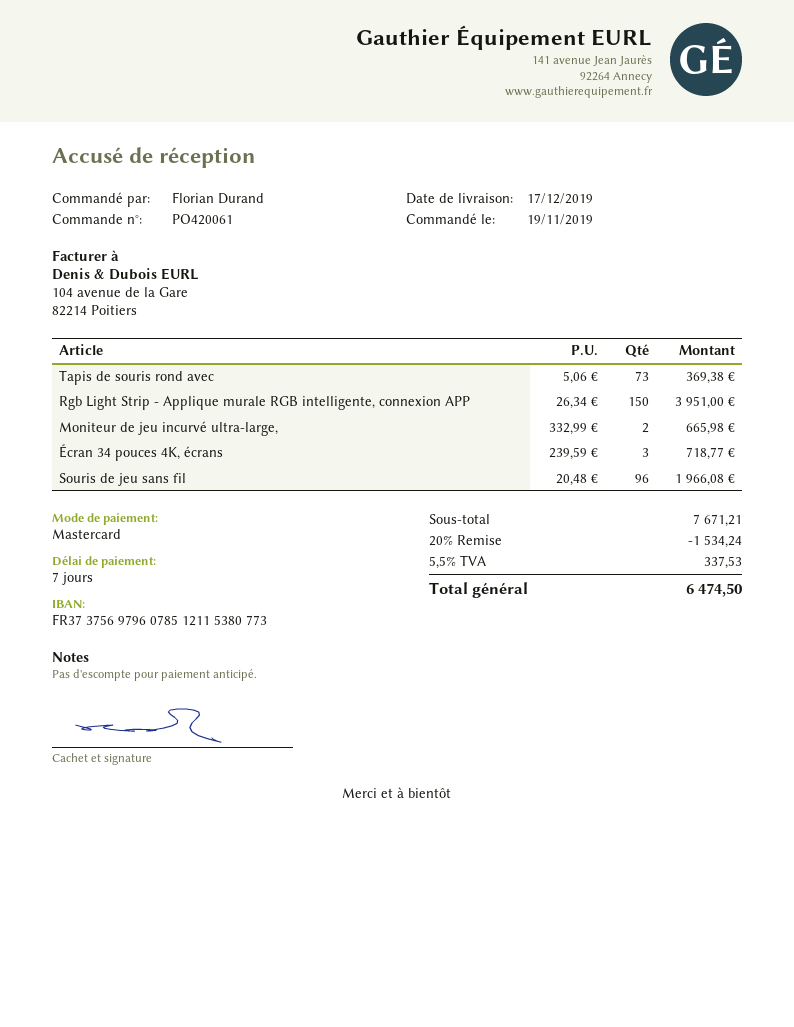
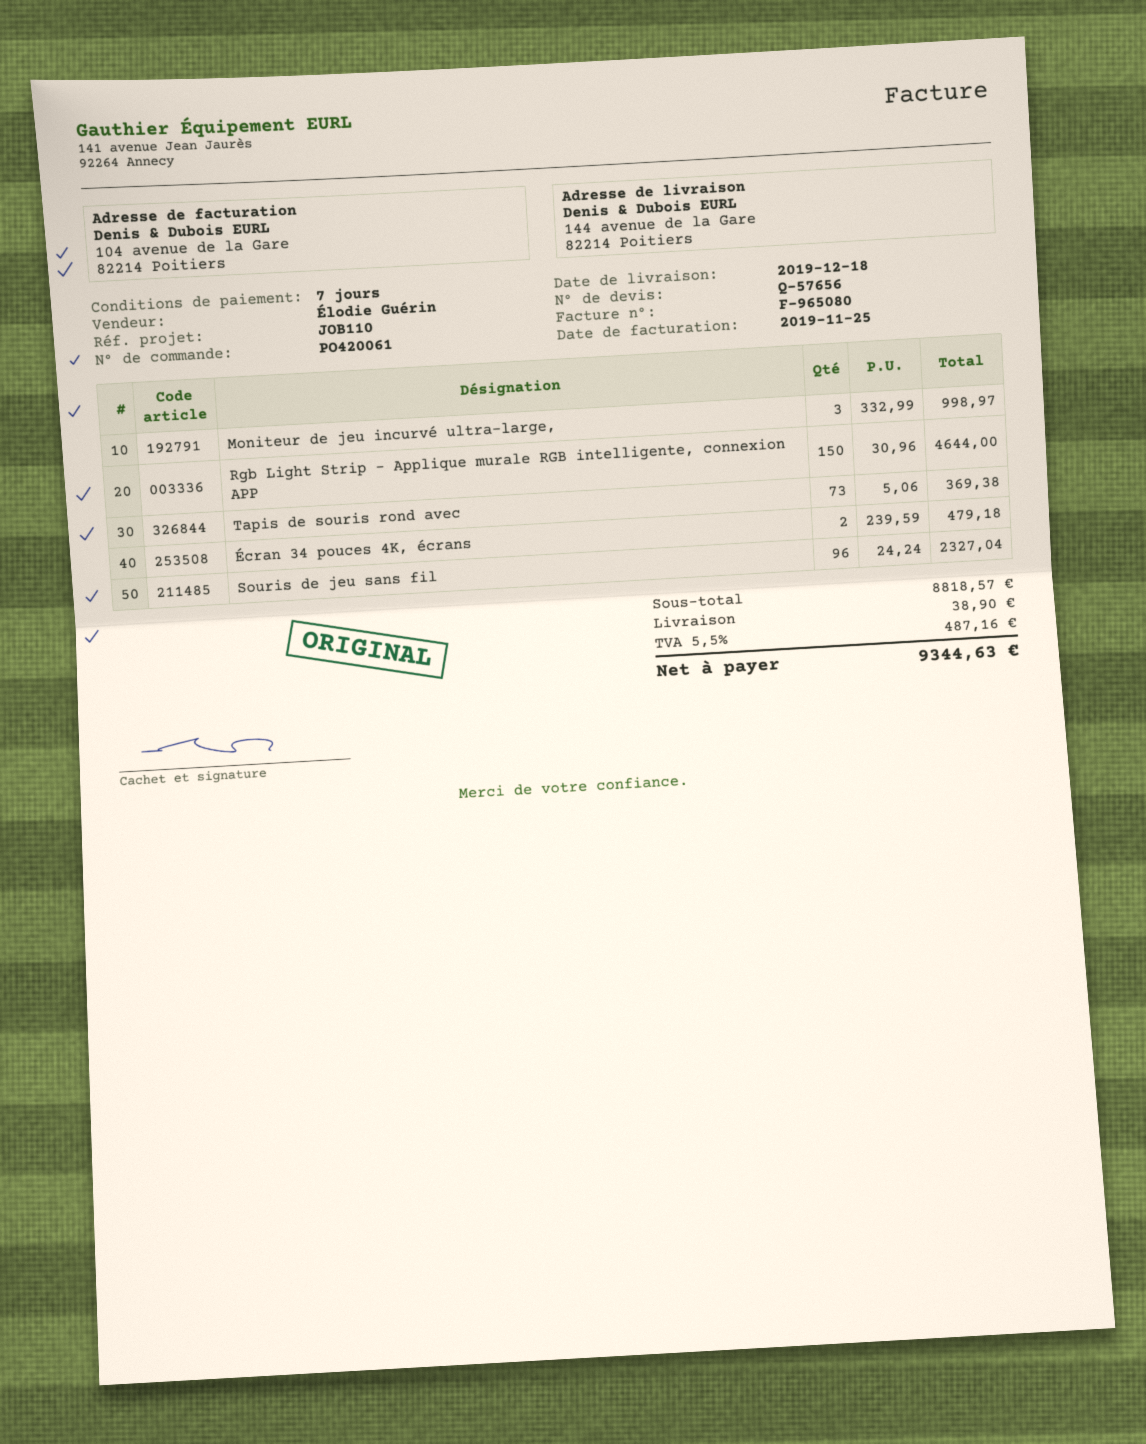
delivery date: 2019-12-17 -> 2019-12-18
Rgb Light Strip - Applique murale RGB intelligente, connexion APP: 150 x 26.34 = 3951.00 -> 150 x 30.96 = 4644.00
Moniteur de jeu incurvé ultra-large,: 2 x 332.99 = 665.98 -> 3 x 332.99 = 998.97
Écran 34 pouces 4K, écrans: 3 x 239.59 = 718.77 -> 2 x 239.59 = 479.18
Souris de jeu sans fil: 96 x 20.48 = 1966.08 -> 96 x 24.24 = 2327.04
subtotal: 7671.21 -> 8818.57
discount: 20% = 1534.24 -> none
shipping: none -> 38.90
tax: 5.5% = 337.53 -> 5.5% = 487.16
total: 6474.50 -> 9344.63

